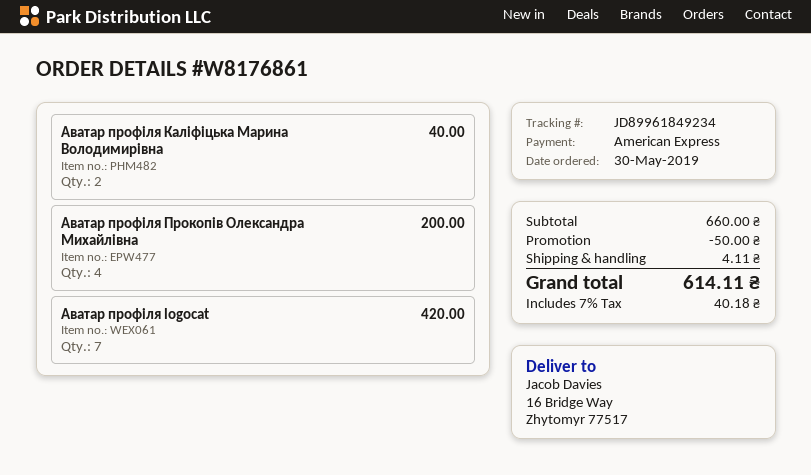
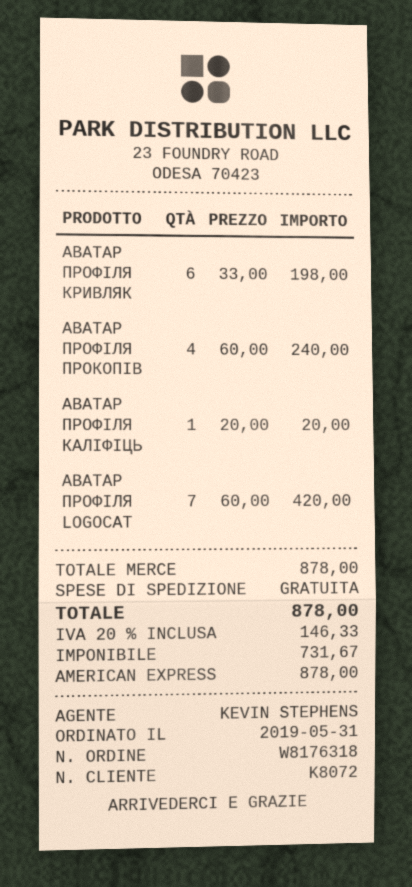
order number: W8176861 -> W8176318
order date: 2019-05-30 -> 2019-05-31
Аватар профіля Каліфіцька Марина Володимирівна: 2 for 40.00 -> 1 for 20.00
Аватар профіля Прокопів Олександра Михайлівна: 4 for 200.00 -> 4 for 240.00
АВАТАР ПРОФІЛЯ КРИВЛЯК: none -> 6 for 198.00
subtotal: 660.00 -> 878.00
discount: 50.00 -> none
shipping: 4.11 -> 0.00
tax: 7% = 40.18 -> 20% = 146.33
total: 614.11 -> 878.00

